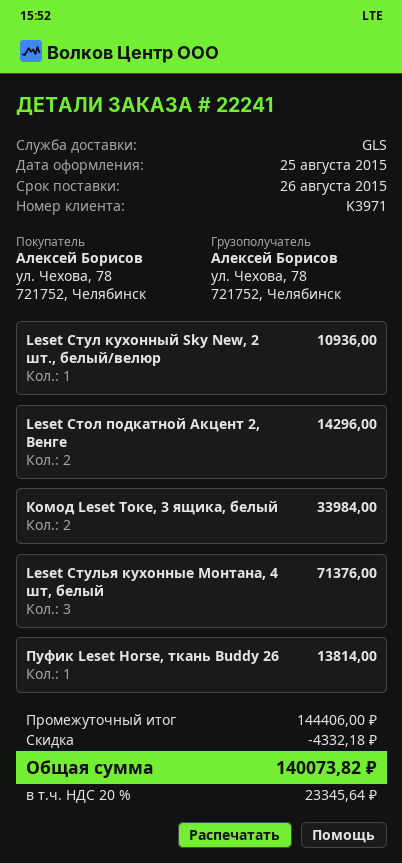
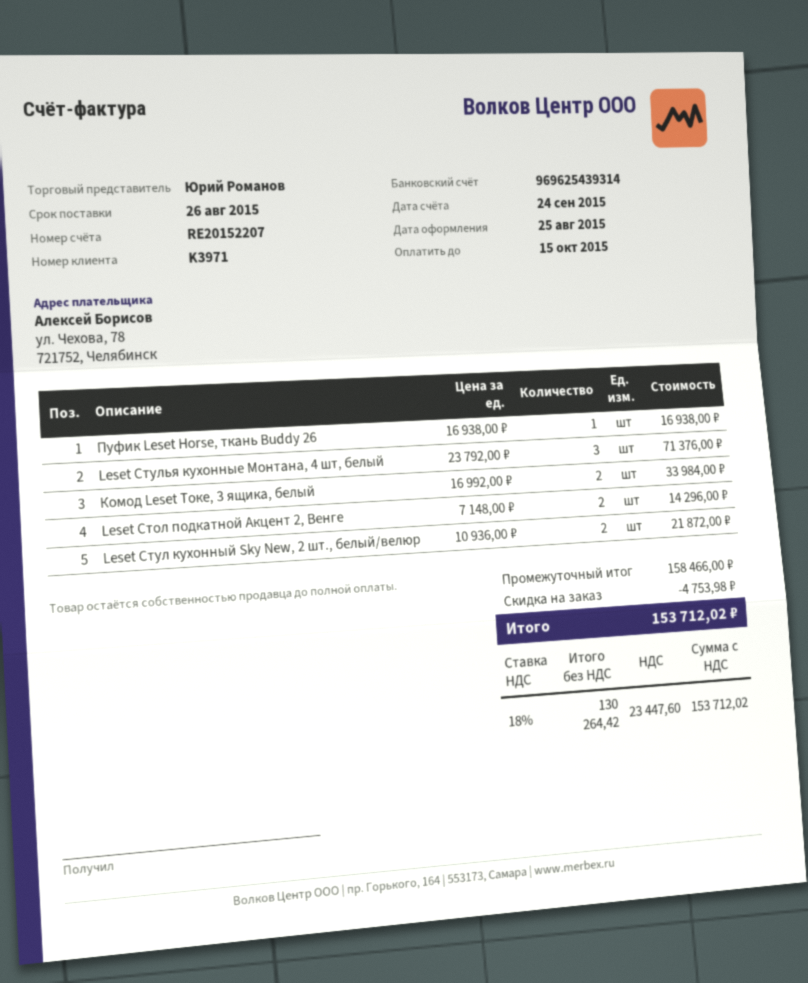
Leset Стул кухонный Sky New, 2 шт., белый/велюр: 1 for 10936.00 -> 2 for 21872.00
Пуфик Leset Horse, ткань Buddy 26: 1 for 13814.00 -> 1 for 16938.00
subtotal: 144406.00 -> 158466.00
discount: 4332.18 -> 4753.98
tax: 20% = 23345.64 -> 18% = 23447.60
total: 140073.82 -> 153712.02

